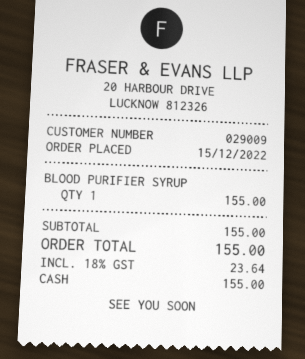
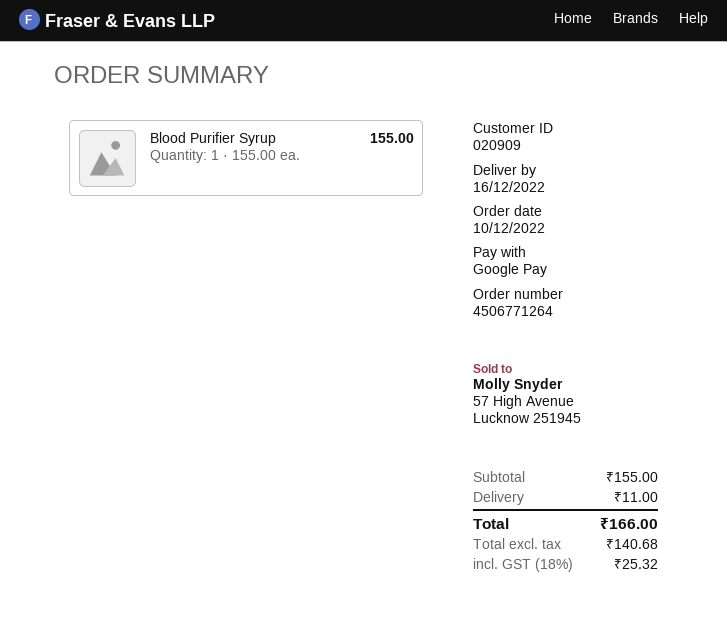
order date: 2022-12-15 -> 2022-12-10
customer number: 029009 -> 020909
payment method: cash -> Google Pay
shipping: none -> 11.00
tax: 18% = 23.64 -> 18% = 25.32
total: 155.00 -> 166.00

